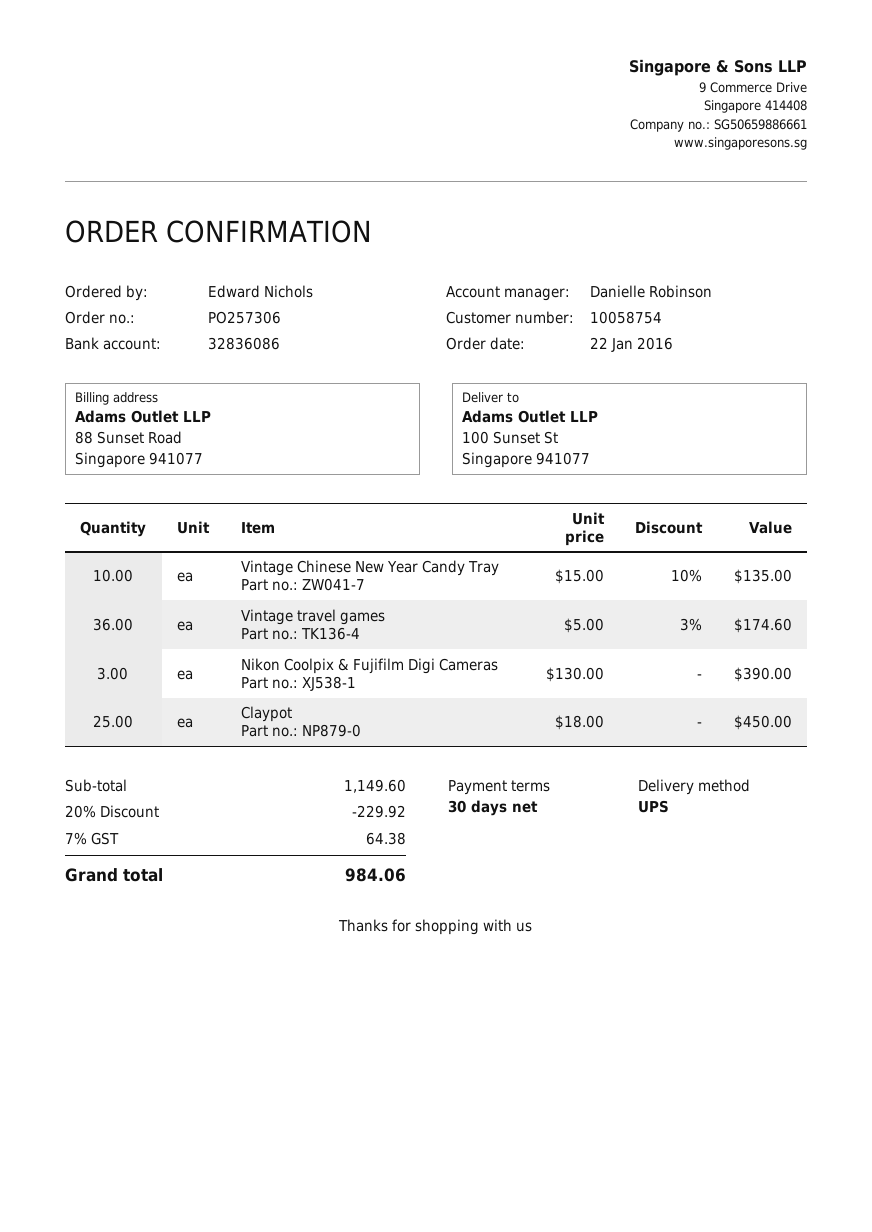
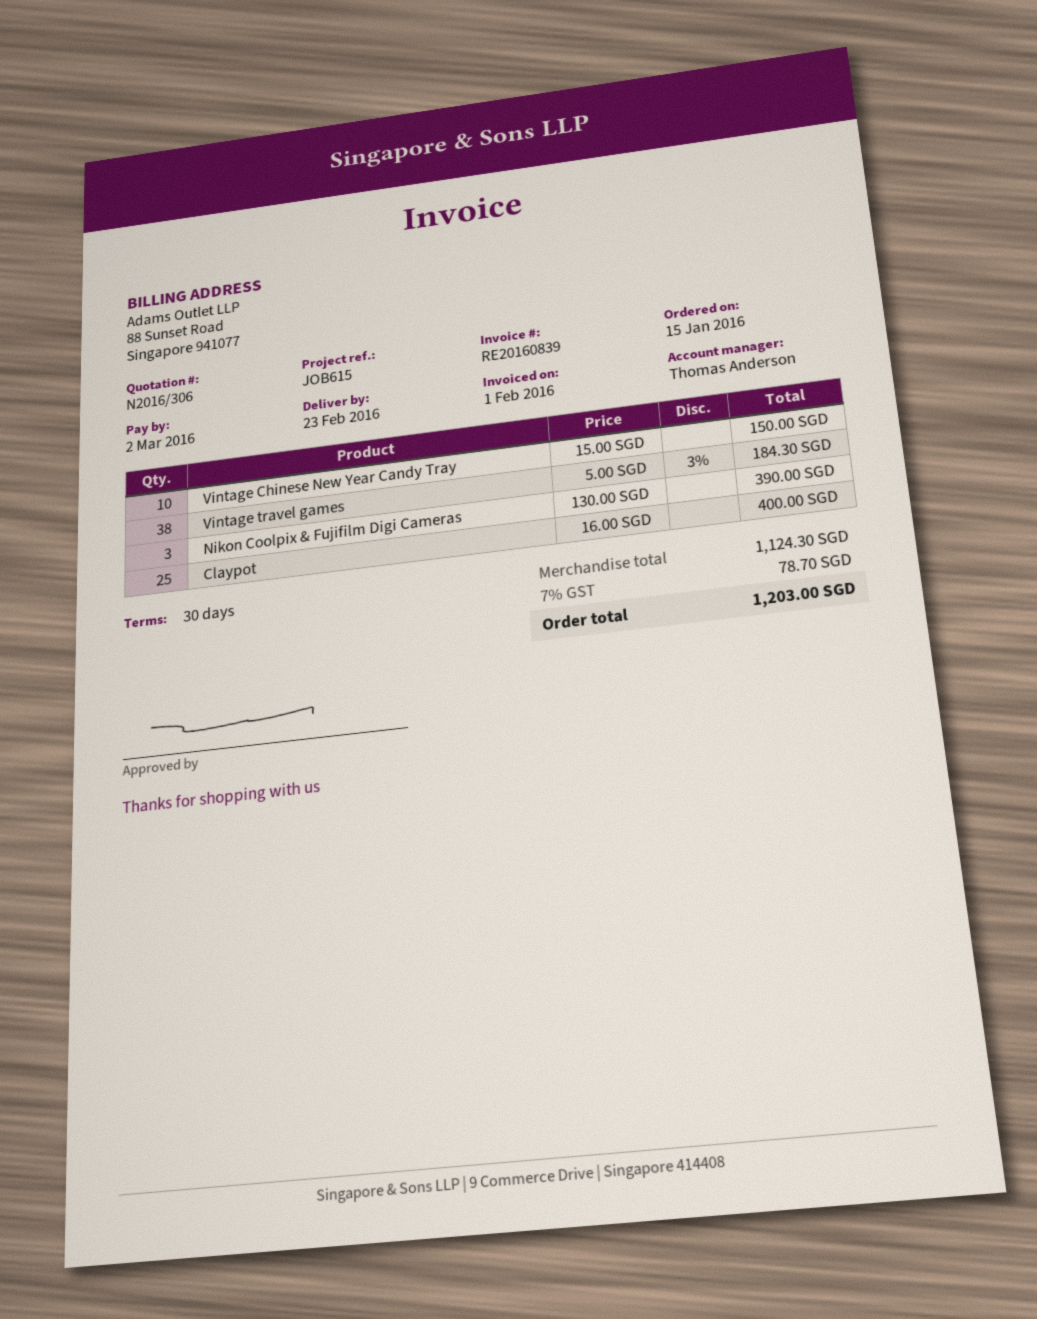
order date: 2016-01-22 -> 2016-01-15
sales rep: Danielle Robinson -> Thomas Anderson
Vintage Chinese New Year Candy Tray: 10 x 15.00 - 10% = 135.00 -> 10 x 15.00 = 150.00
Vintage travel games: 36 x 5.00 - 3% = 174.60 -> 38 x 5.00 - 3% = 184.30
Claypot: 25 x 18.00 = 450.00 -> 25 x 16.00 = 400.00
subtotal: 1149.60 -> 1124.30
discount: 20% = 229.92 -> none
tax: 7% = 64.38 -> 7% = 78.70
total: 984.06 -> 1203.00

